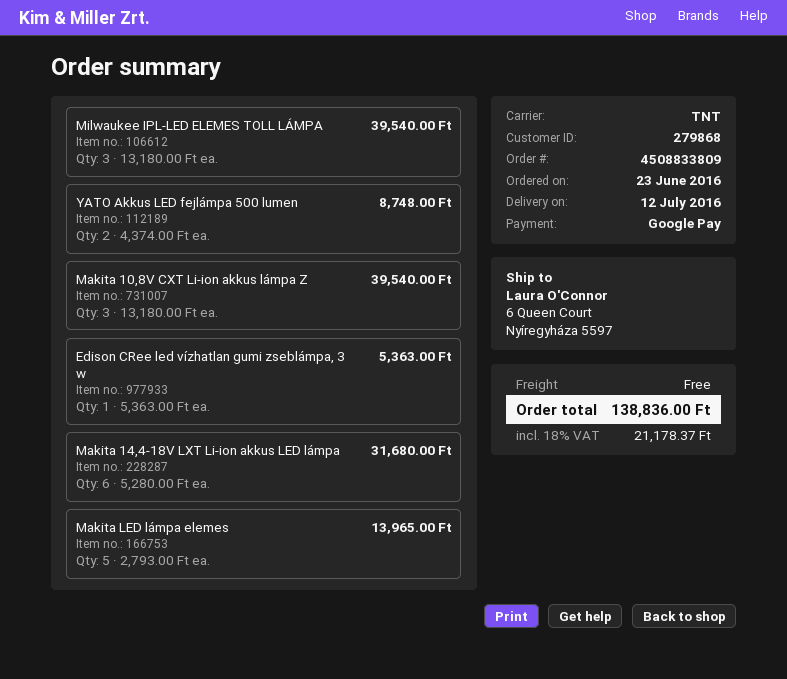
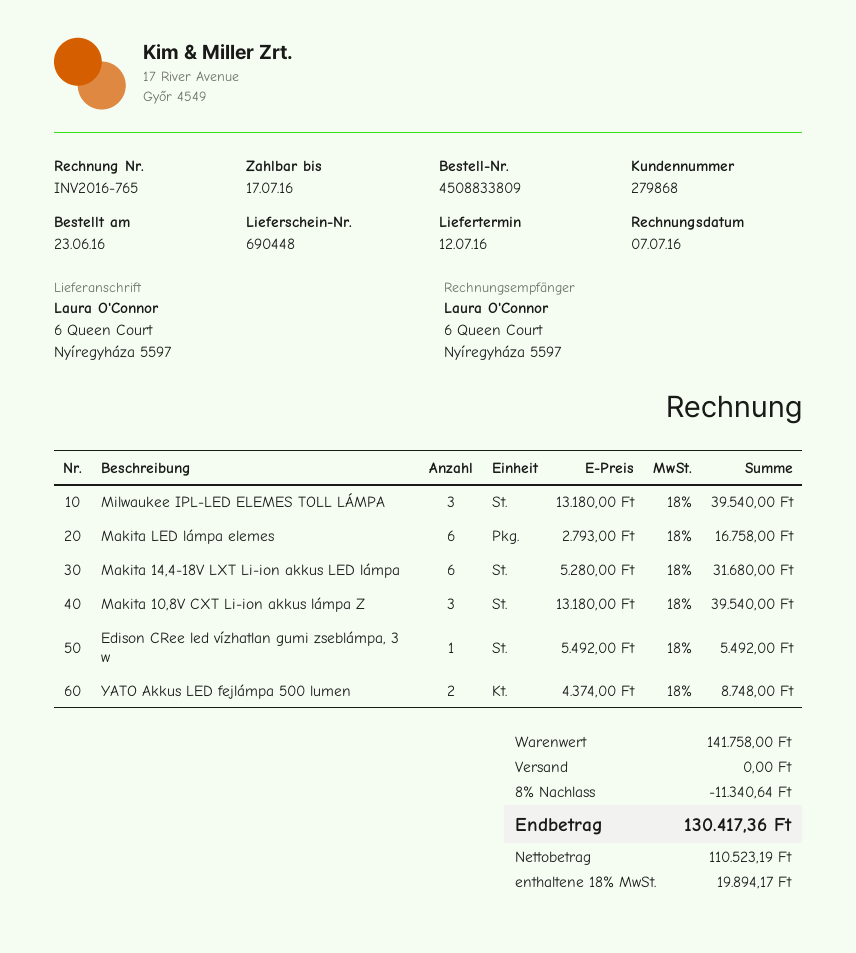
Edison CRee led vízhatlan gumi zseblámpa, 3 w: 1 x 5363.00 = 5363.00 -> 1 x 5492.00 = 5492.00
Makita LED lámpa elemes: 5 x 2793.00 = 13965.00 -> 6 x 2793.00 = 16758.00
discount: none -> 8% = 11340.64
tax: 18% = 21178.37 -> 18% = 19894.17
total: 138836.00 -> 130417.36

